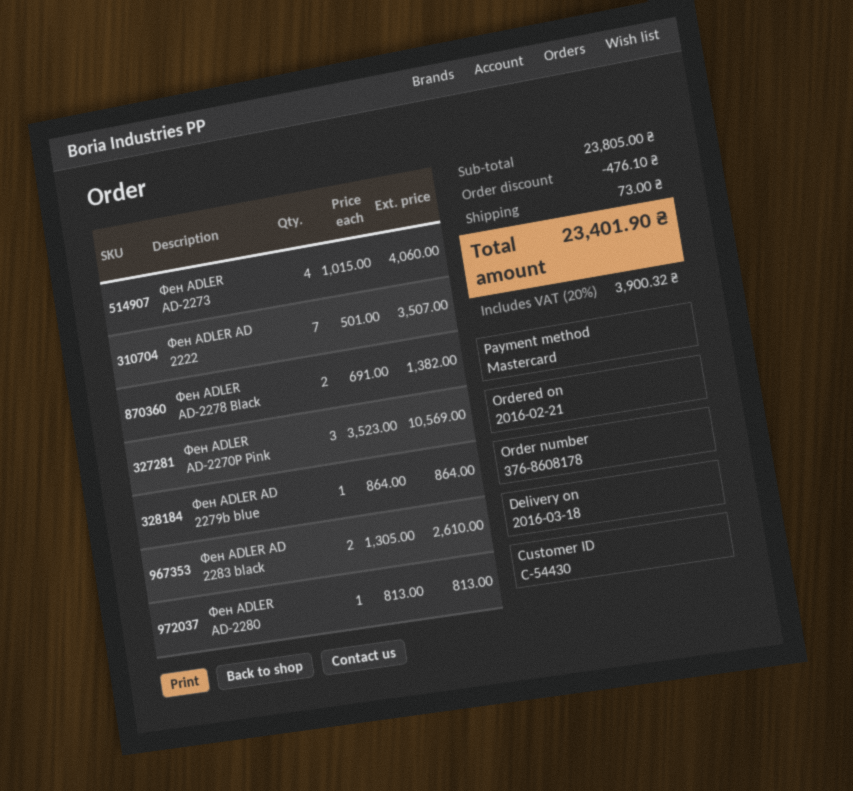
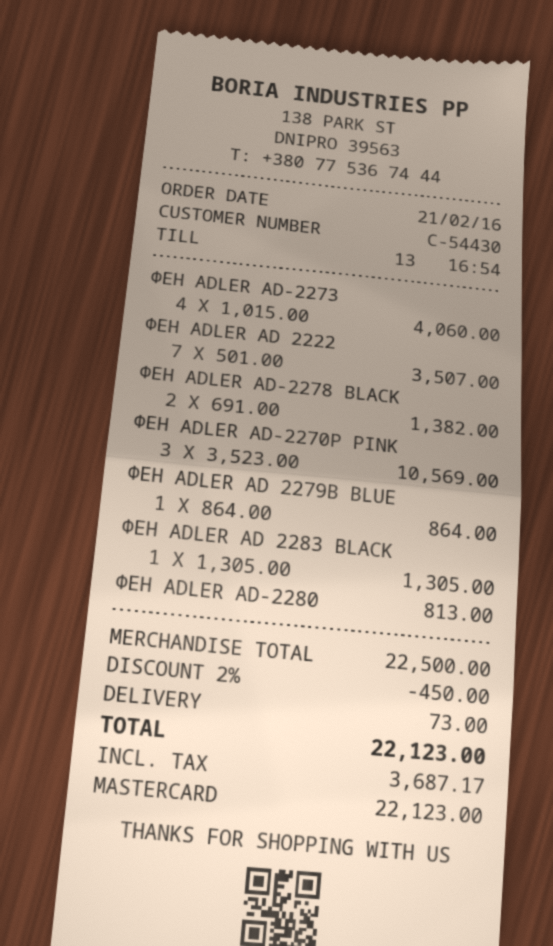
Фен ADLER AD 2283 black: 2 x 1305.00 = 2610.00 -> 1 x 1305.00 = 1305.00
subtotal: 23805.00 -> 22500.00
discount: 476.10 -> 450.00
tax: 3900.32 -> 3687.17
total: 23401.90 -> 22123.00

